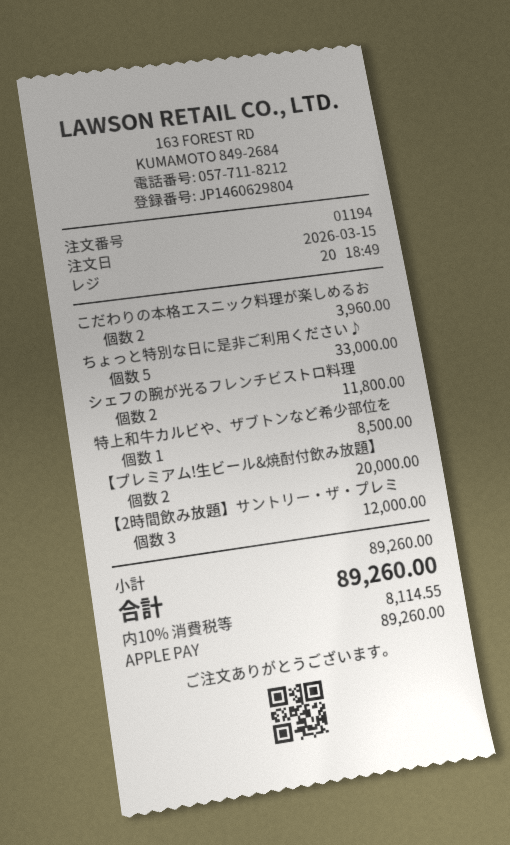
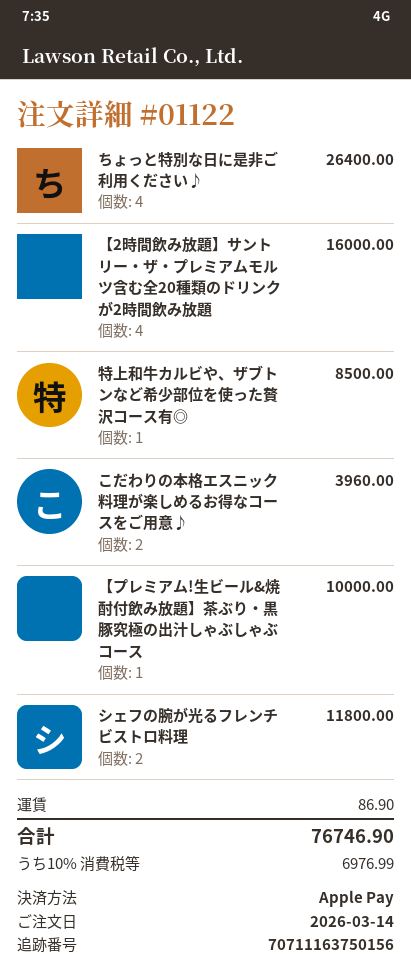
order number: 01194 -> 01122
order date: 2026-03-15 -> 2026-03-14
ちょっと特別な日に是非ご利用ください♪: 5 for 33000.00 -> 4 for 26400.00
【プレミアム!生ビール&焼酎付飲み放題】: 2 for 20000.00 -> 1 for 10000.00
【2時間飲み放題】サントリー・ザ・プレミ: 3 for 12000.00 -> 4 for 16000.00
shipping: none -> 86.90
tax: 10% = 8114.55 -> 10% = 6976.99
total: 89260.00 -> 76746.90

